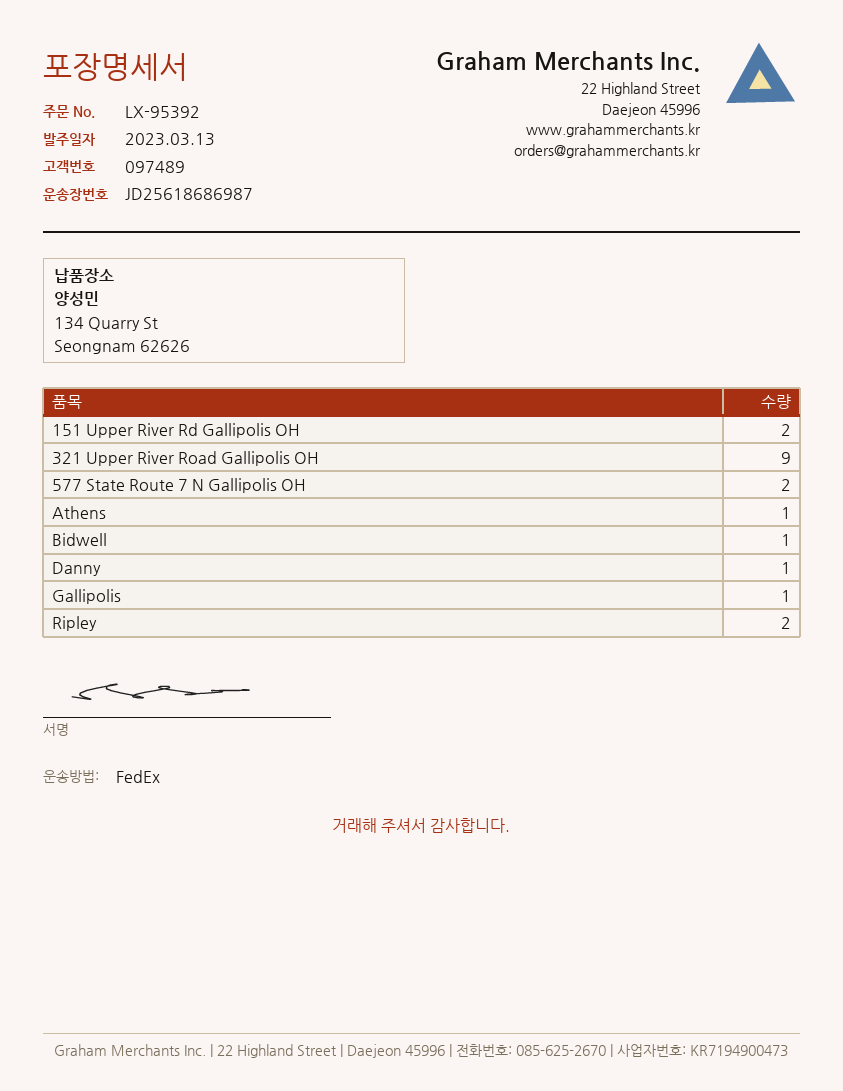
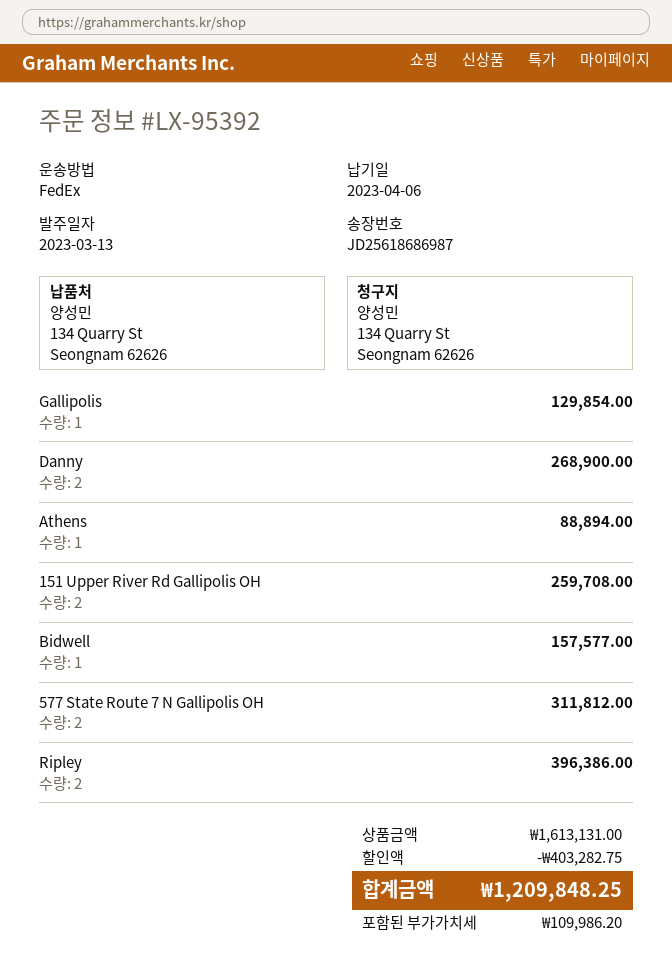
321 Upper River Road Gallipolis OH: 9 -> none
Danny: 1 -> 2

